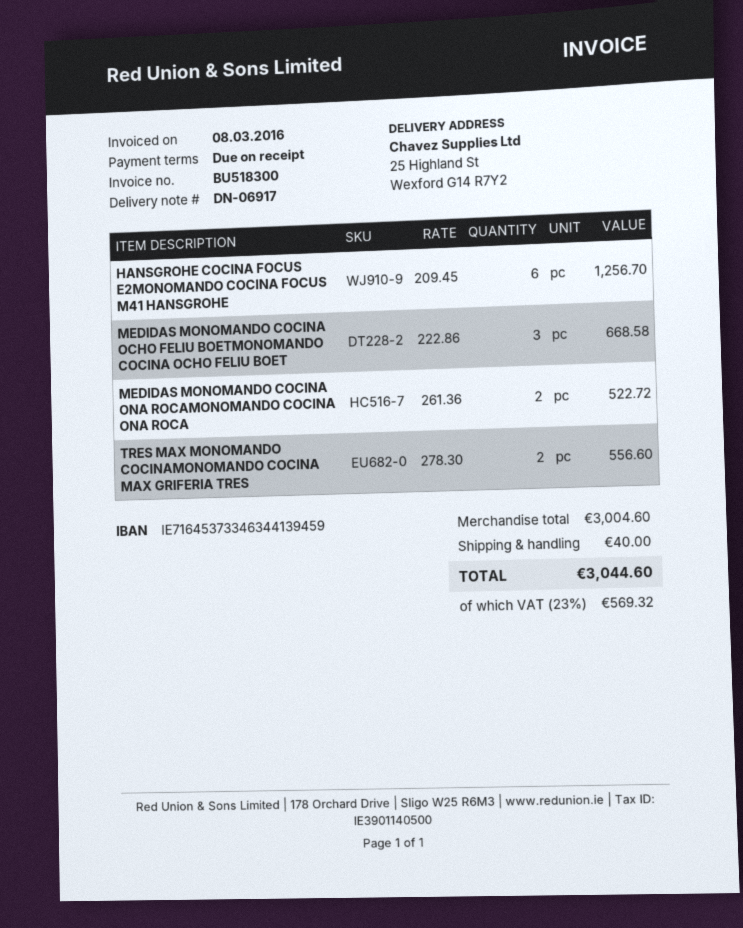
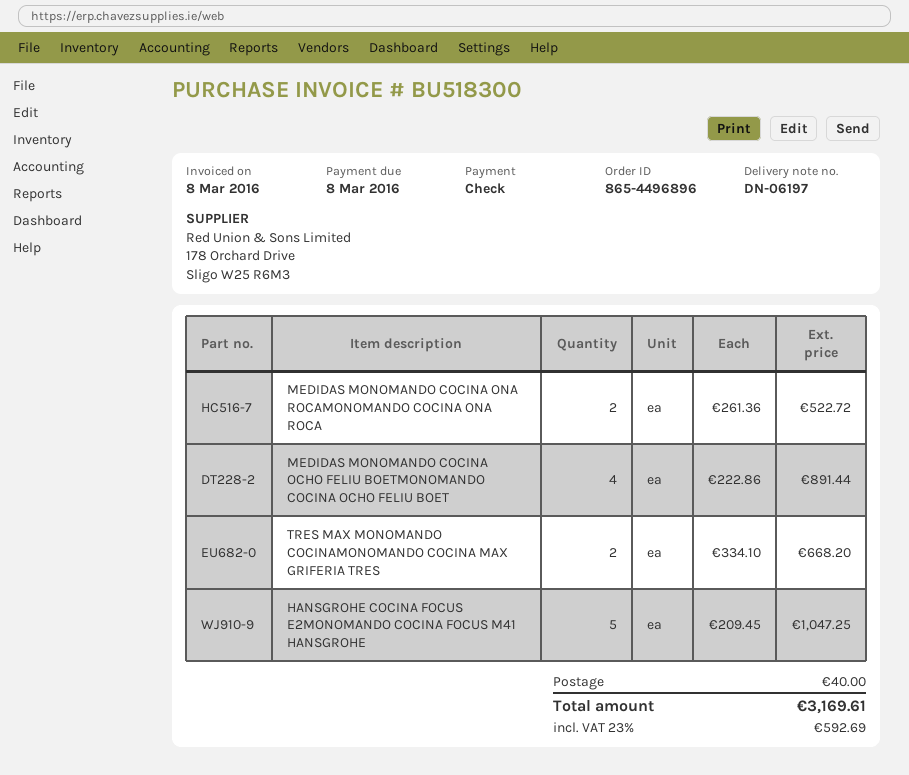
delivery note number: DN-06917 -> DN-06197
HANSGROHE COCINA FOCUS E2MONOMANDO COCINA FOCUS M41 HANSGROHE: 6 x 209.45 = 1256.70 -> 5 x 209.45 = 1047.25
MEDIDAS MONOMANDO COCINA OCHO FELIU BOETMONOMANDO COCINA OCHO FELIU BOET: 3 x 222.86 = 668.58 -> 4 x 222.86 = 891.44
TRES MAX MONOMANDO COCINAMONOMANDO COCINA MAX GRIFERIA TRES: 2 x 278.30 = 556.60 -> 2 x 334.10 = 668.20
tax: 23% = 569.32 -> 23% = 592.69
total: 3044.60 -> 3169.61

